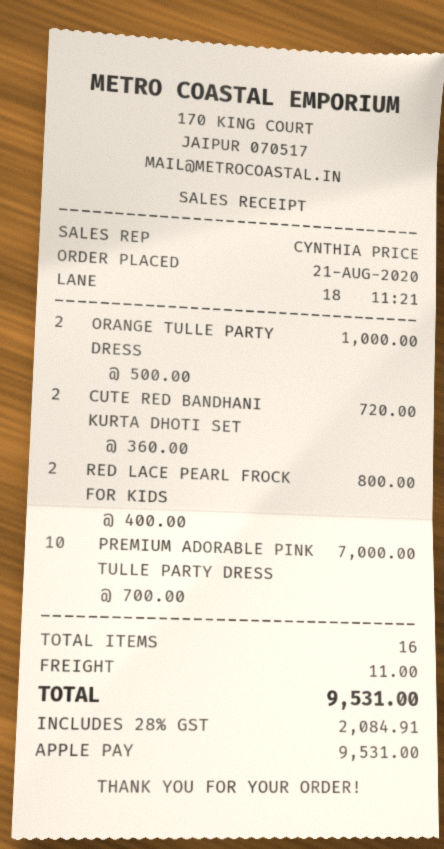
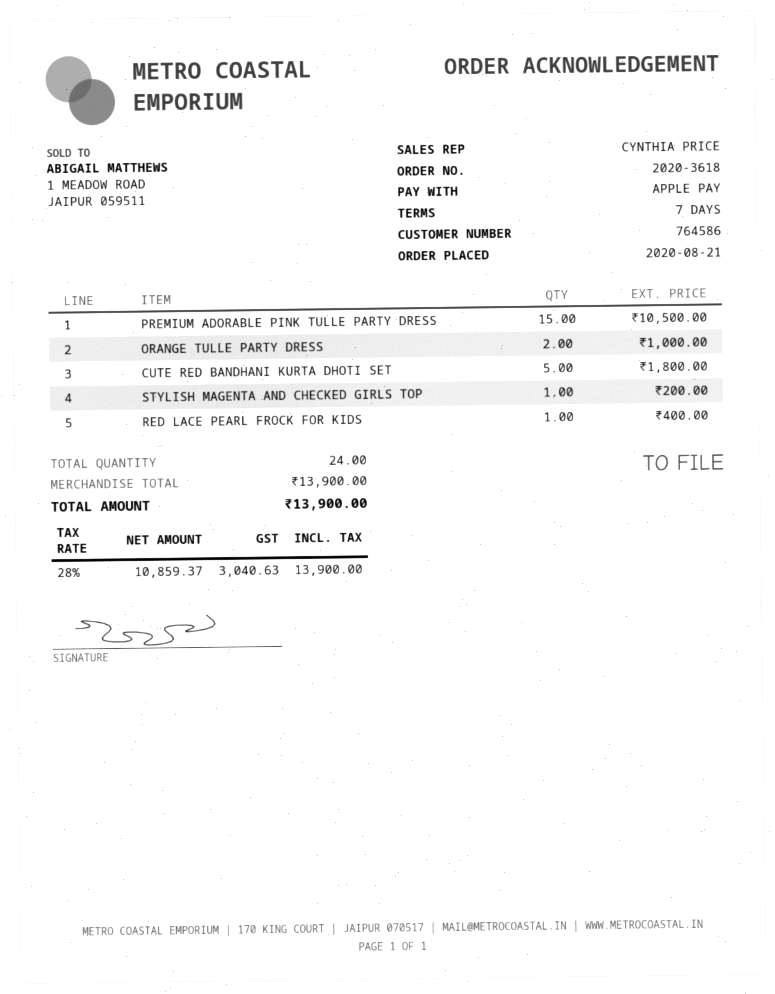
CUTE RED BANDHANI KURTA DHOTI SET: 2 for 720.00 -> 5 for 1800.00
RED LACE PEARL FROCK FOR KIDS: 2 for 800.00 -> 1 for 400.00
PREMIUM ADORABLE PINK TULLE PARTY DRESS: 10 for 7000.00 -> 15 for 10500.00
STYLISH MAGENTA AND CHECKED GIRLS TOP: none -> 1 for 200.00
total quantity: 16 -> 24
shipping: 11.00 -> none
tax: 28% = 2084.91 -> 28% = 3040.63
total: 9531.00 -> 13900.00

